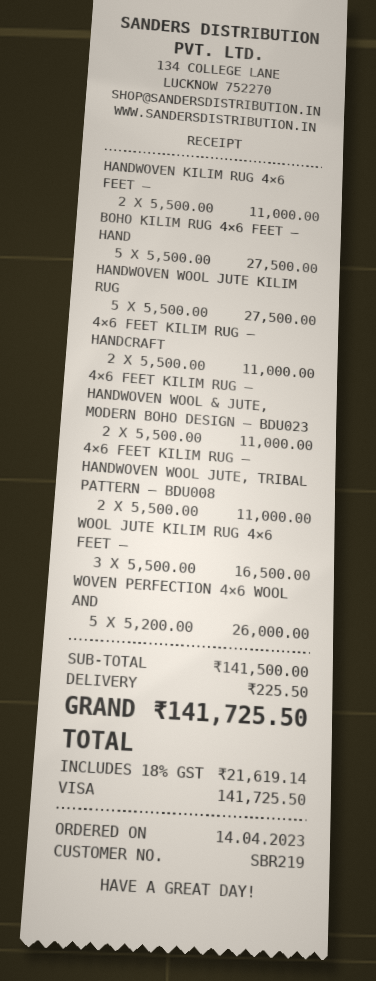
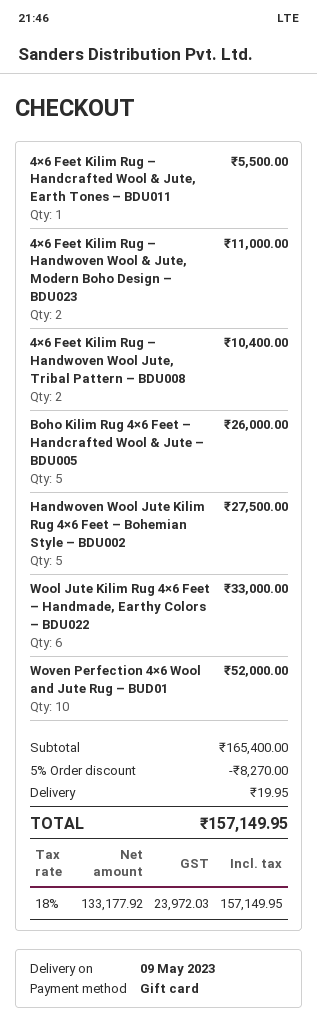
payment method: Visa -> gift card
HANDWOVEN KILIM RUG 4×6 FEET –: 2 for 11000.00 -> none
BOHO KILIM RUG 4×6 FEET – HAND: 5 for 27500.00 -> 5 for 26000.00
4×6 FEET KILIM RUG – HANDCRAFT: 2 for 11000.00 -> 1 for 5500.00
4×6 FEET KILIM RUG – HANDWOVEN WOOL JUTE, TRIBAL PATTERN – BDU008: 2 for 11000.00 -> 2 for 10400.00
WOOL JUTE KILIM RUG 4×6 FEET –: 3 for 16500.00 -> 6 for 33000.00
WOVEN PERFECTION 4×6 WOOL AND: 5 for 26000.00 -> 10 for 52000.00
subtotal: 141500.00 -> 165400.00
discount: none -> 5% = 8270.00
shipping: 225.50 -> 19.95
tax: 18% = 21619.14 -> 18% = 23972.03
total: 141725.50 -> 157149.95

